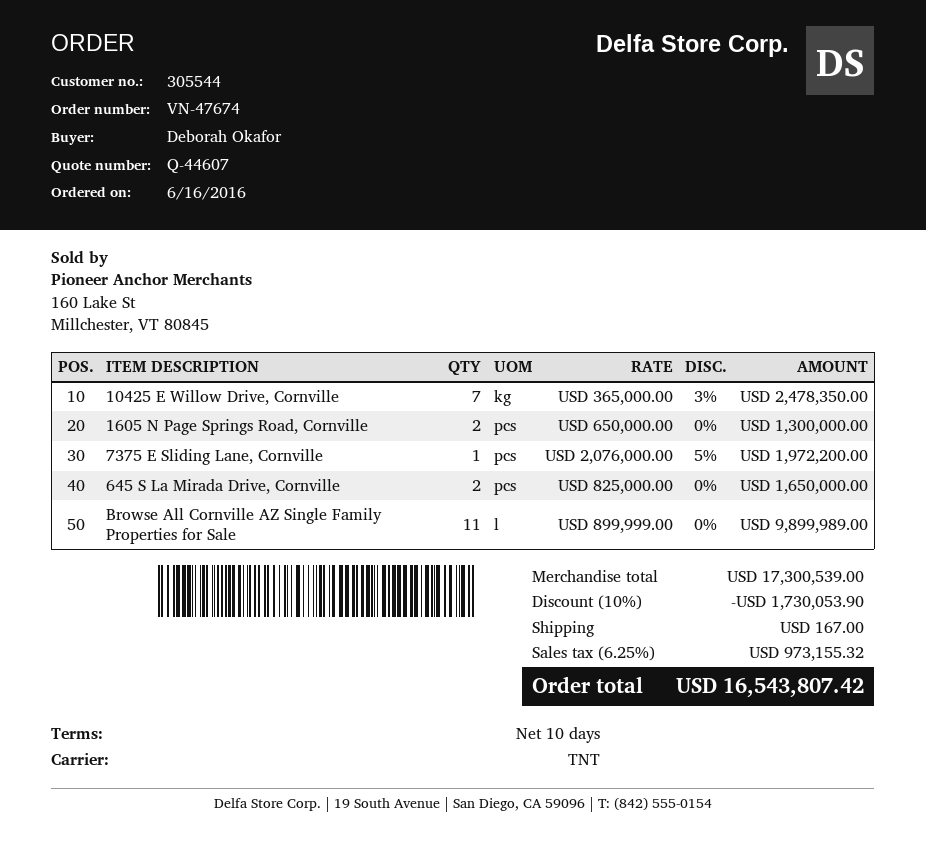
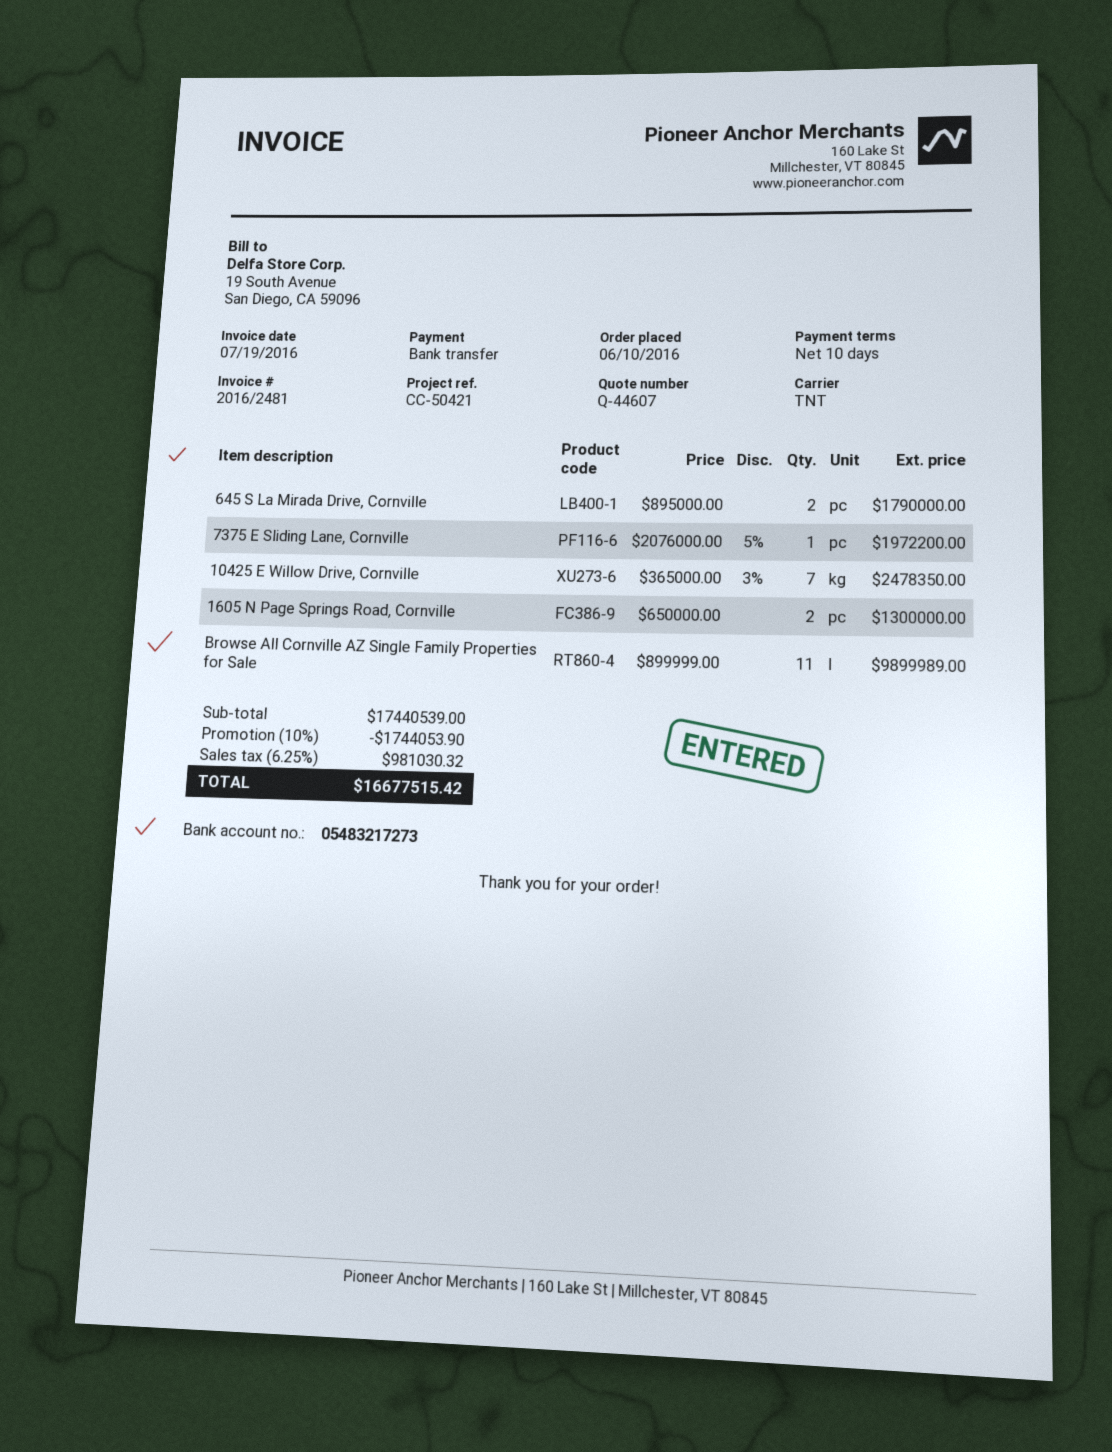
order date: 2016-06-16 -> 2016-06-10
645 S La Mirada Drive, Cornville: 2 x 825000.00 = 1650000.00 -> 2 x 895000.00 = 1790000.00
subtotal: 17300539.00 -> 17440539.00
discount: 10% = 1730053.90 -> 10% = 1744053.90
shipping: 167.00 -> none
tax: 6.25% = 973155.32 -> 6.25% = 981030.32
total: 16543807.42 -> 16677515.42

